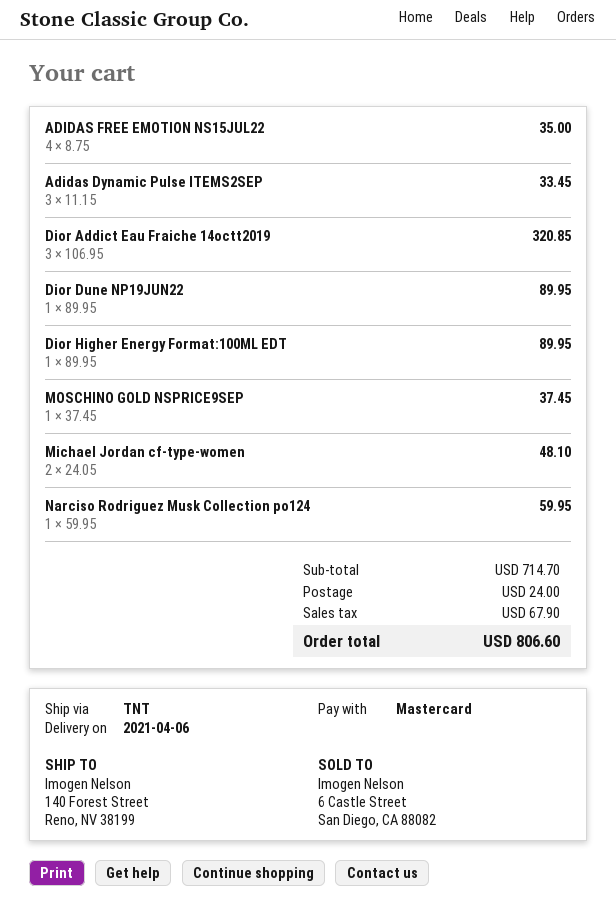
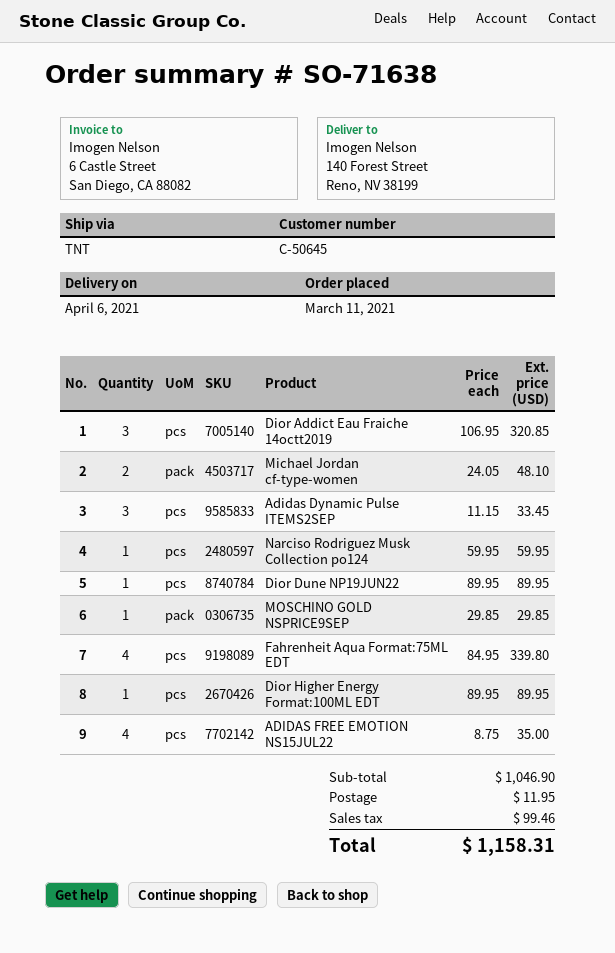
MOSCHINO GOLD NSPRICE9SEP: 1 x 37.45 = 37.45 -> 1 x 29.85 = 29.85
Fahrenheit Aqua Format:75ML EDT: none -> 4 x 84.95 = 339.80
subtotal: 714.70 -> 1046.90
shipping: 24.00 -> 11.95
tax: 67.90 -> 99.46
total: 806.60 -> 1158.31

